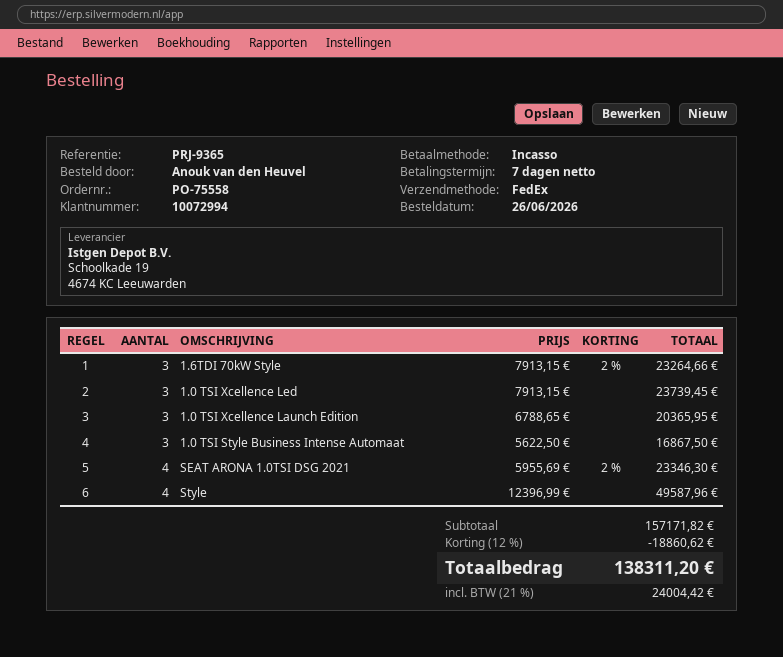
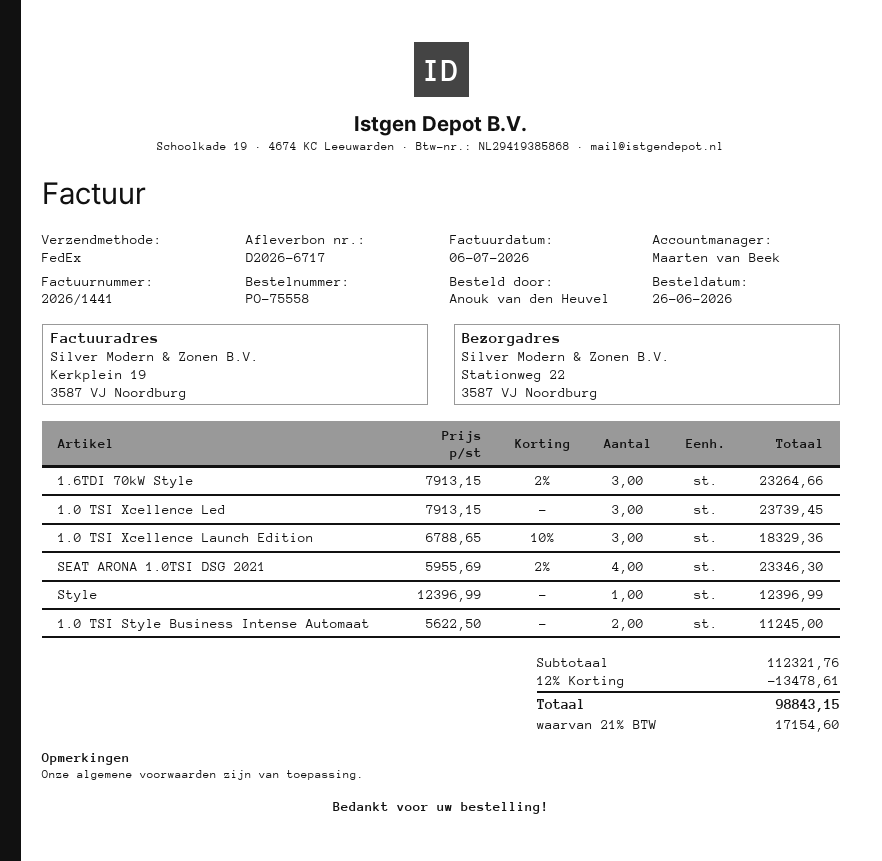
1.0 TSI Xcellence Launch Edition: 3 x 6788.65 = 20365.95 -> 3 x 6788.65 - 10% = 18329.36
1.0 TSI Style Business Intense Automaat: 3 x 5622.50 = 16867.50 -> 2 x 5622.50 = 11245.00
Style: 4 x 12396.99 = 49587.96 -> 1 x 12396.99 = 12396.99
subtotal: 157171.82 -> 112321.76
discount: 12% = 18860.62 -> 12% = 13478.61
tax: 21% = 24004.42 -> 21% = 17154.60
total: 138311.20 -> 98843.15

